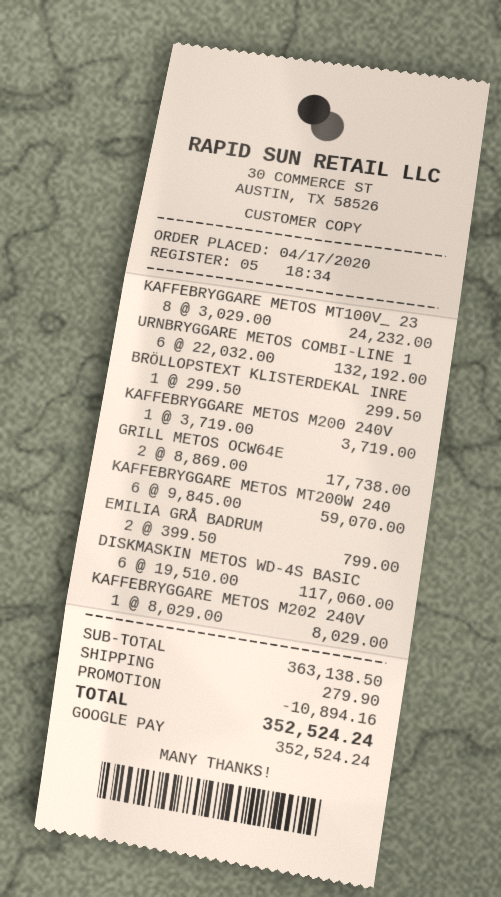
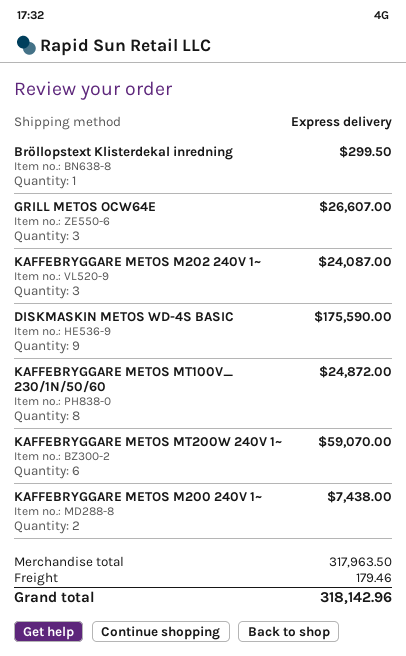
KAFFEBRYGGARE METOS MT100V_ 23: 8 for 24232.00 -> 8 for 24872.00
URNBRYGGARE METOS COMBI-LINE 1: 6 for 132192.00 -> none
KAFFEBRYGGARE METOS M200 240V: 1 for 3719.00 -> 2 for 7438.00
GRILL METOS OCW64E: 2 for 17738.00 -> 3 for 26607.00
EMILIA GRÅ BADRUM: 2 for 799.00 -> none
DISKMASKIN METOS WD-4S BASIC: 6 for 117060.00 -> 9 for 175590.00
KAFFEBRYGGARE METOS M202 240V: 1 for 8029.00 -> 3 for 24087.00
subtotal: 363138.50 -> 317963.50
discount: 10894.16 -> none
shipping: 279.90 -> 179.46
total: 352524.24 -> 318142.96

